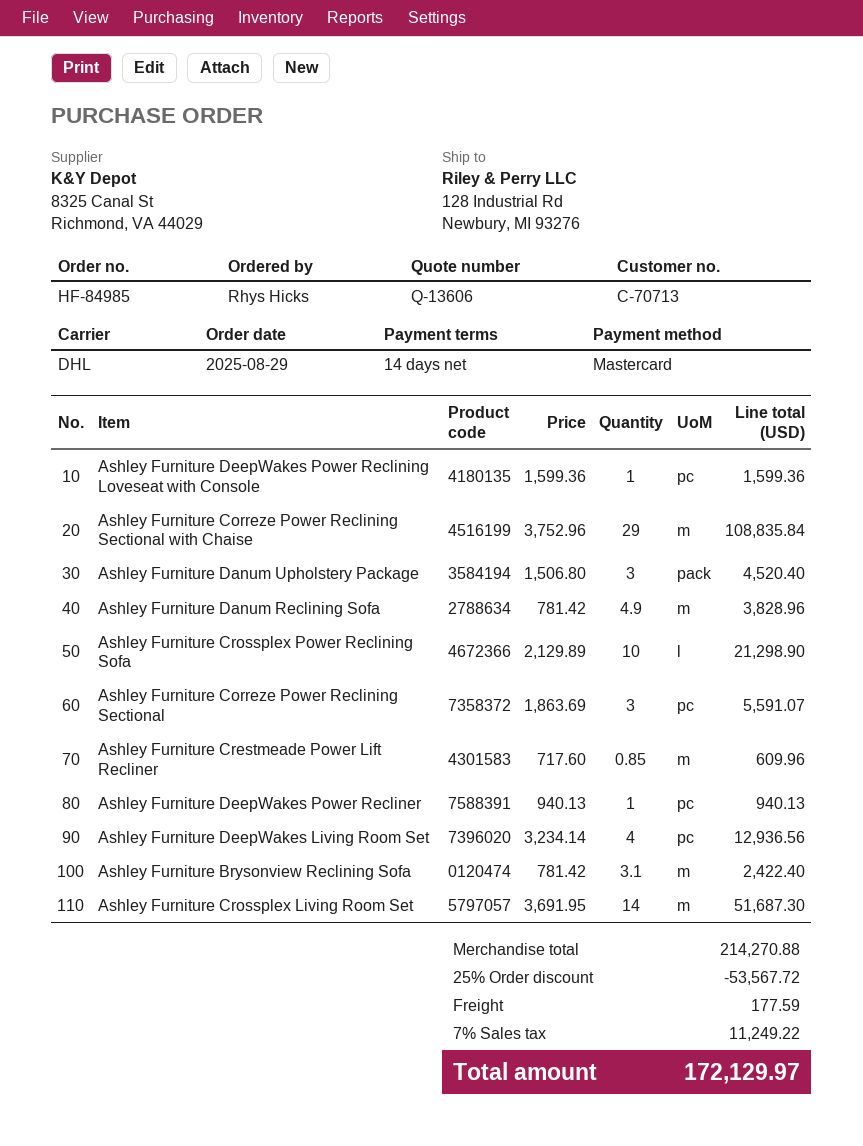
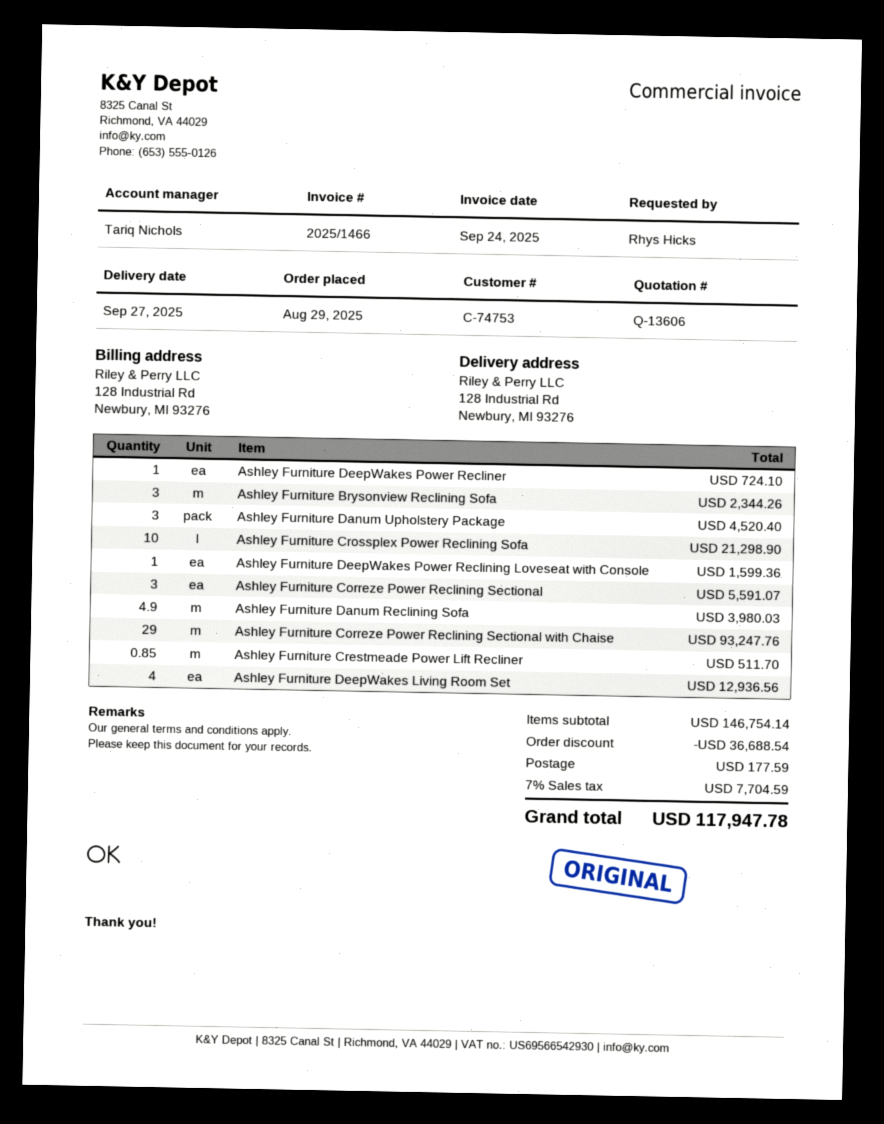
customer number: C-70713 -> C-74753
Ashley Furniture Correze Power Reclining Sectional with Chaise: 29 for 108835.84 -> 29 for 93247.76
Ashley Furniture Danum Reclining Sofa: 4.9 for 3828.96 -> 4.9 for 3980.03
Ashley Furniture Crestmeade Power Lift Recliner: 0.85 for 609.96 -> 0.85 for 511.70
Ashley Furniture DeepWakes Power Recliner: 1 for 940.13 -> 1 for 724.10
Ashley Furniture Brysonview Reclining Sofa: 3.1 for 2422.40 -> 3 for 2344.26
Ashley Furniture Crossplex Living Room Set: 14 for 51687.30 -> none
subtotal: 214270.88 -> 146754.14
discount: 53567.72 -> 36688.54
tax: 7% = 11249.22 -> 7% = 7704.59
total: 172129.97 -> 117947.78

